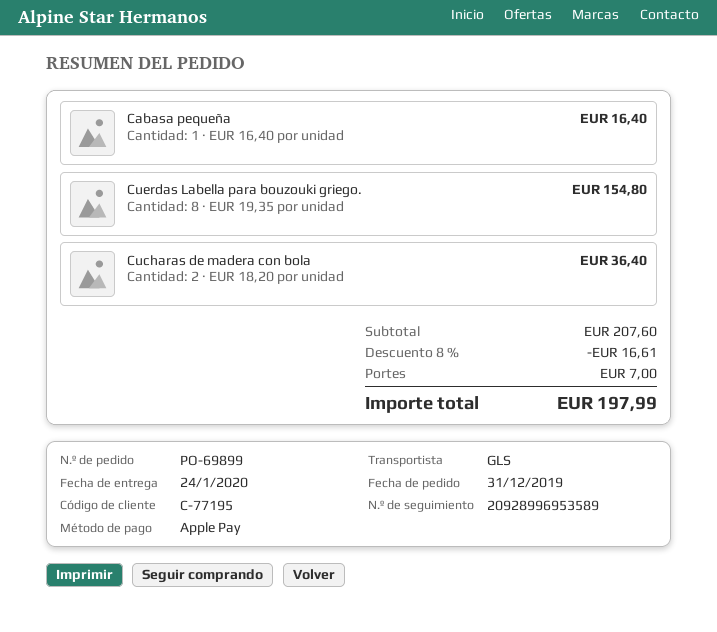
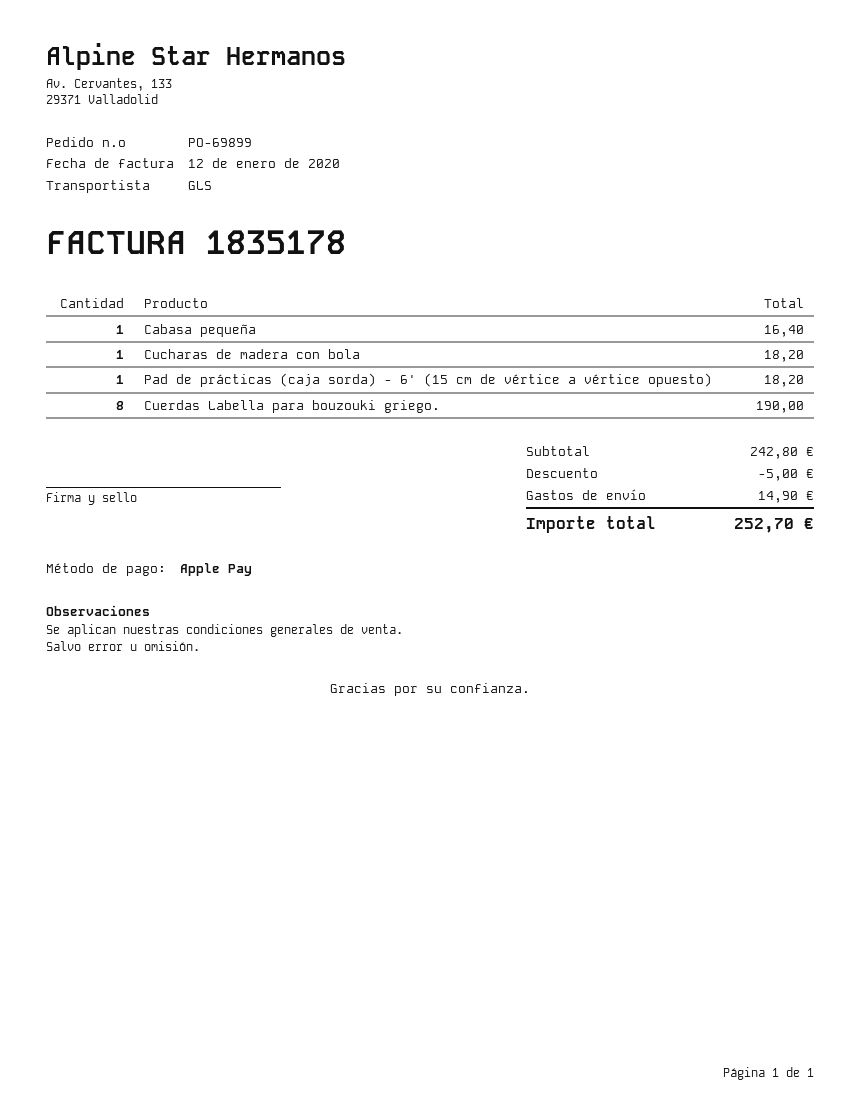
Cuerdas Labella para bouzouki griego.: 8 for 154.80 -> 8 for 190.00
Cucharas de madera con bola: 2 for 36.40 -> 1 for 18.20
Pad de prácticas (caja sorda) - 6' (15 cm de vértice a vértice opuesto): none -> 1 for 18.20
subtotal: 207.60 -> 242.80
discount: 16.61 -> 5.00
shipping: 7.00 -> 14.90
total: 197.99 -> 252.70

